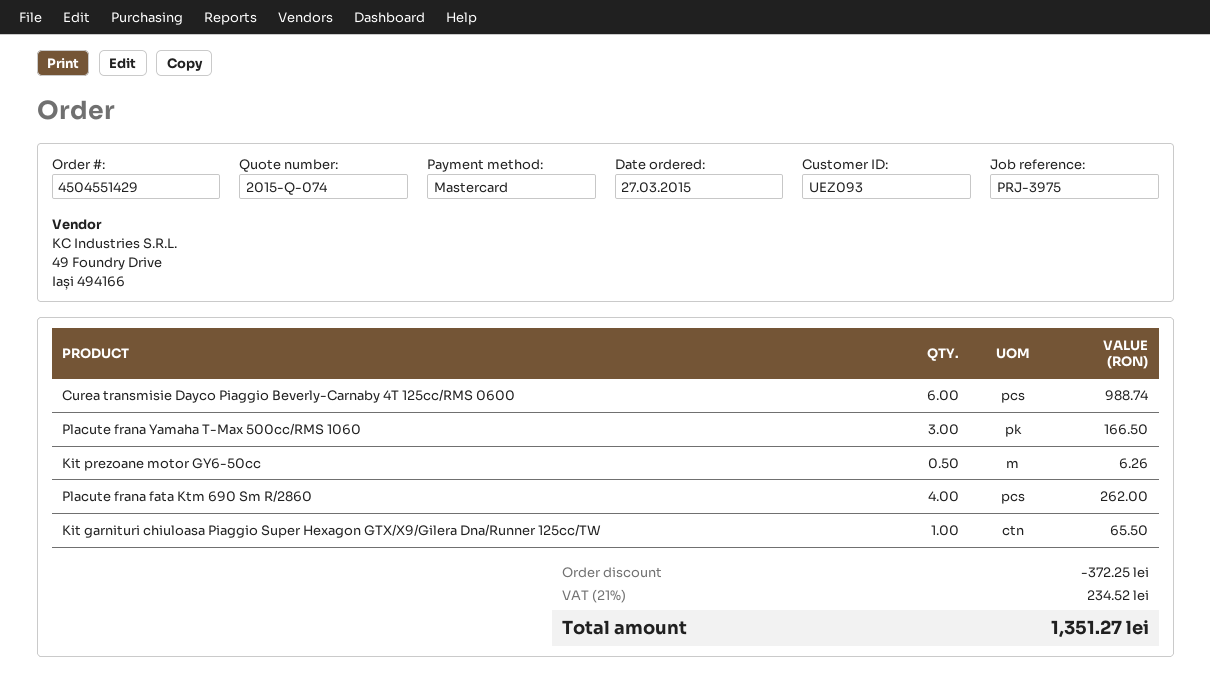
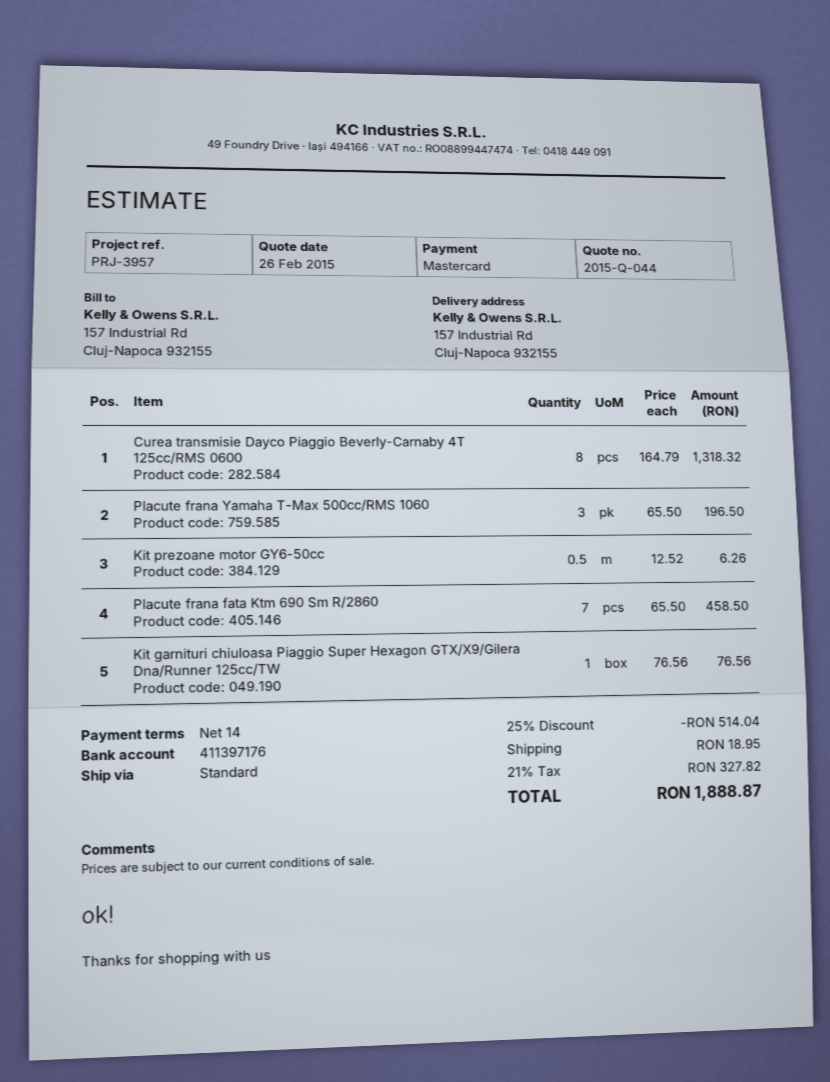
quote number: 2015-Q-074 -> 2015-Q-044
reference: PRJ-3975 -> PRJ-3957
Curea transmisie Dayco Piaggio Beverly-Carnaby 4T 125cc/RMS 0600: 6 for 988.74 -> 8 for 1318.32
Placute frana Yamaha T-Max 500cc/RMS 1060: 3 for 166.50 -> 3 for 196.50
Placute frana fata Ktm 690 Sm R/2860: 4 for 262.00 -> 7 for 458.50
Kit garnituri chiuloasa Piaggio Super Hexagon GTX/X9/Gilera Dna/Runner 125cc/TW: 1 for 65.50 -> 1 for 76.56
discount: 372.25 -> 514.04
shipping: none -> 18.95
tax: 21% = 234.52 -> 21% = 327.82
total: 1351.27 -> 1888.87

